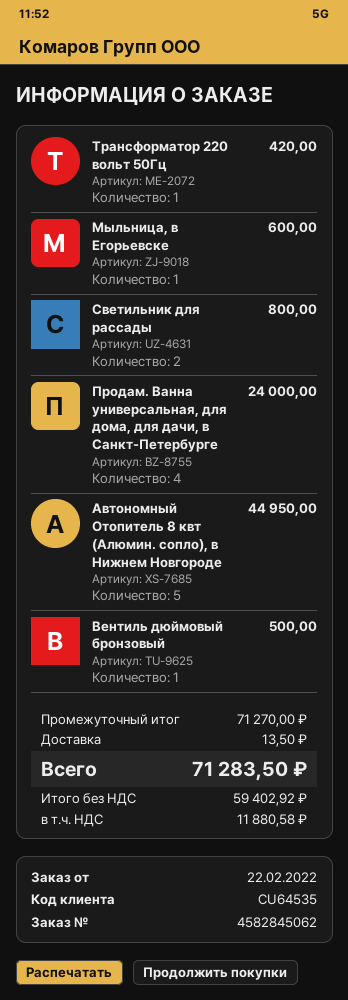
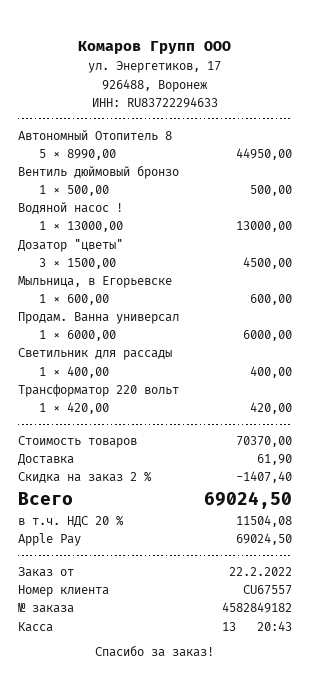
order number: 4582845062 -> 4582849182
customer number: CU64535 -> CU67557
Светильник для рассады: 2 for 800.00 -> 1 for 400.00
Продам. Ванна универсальная, для дома, для дачи, в Санкт-Петербурге: 4 for 24000.00 -> 1 for 6000.00
Водяной насос !: none -> 1 for 13000.00
Дозатор "цветы": none -> 3 for 4500.00
subtotal: 71270.00 -> 70370.00
discount: none -> 2% = 1407.40
shipping: 13.50 -> 61.90
tax: 11880.58 -> 11504.08
total: 71283.50 -> 69024.50

